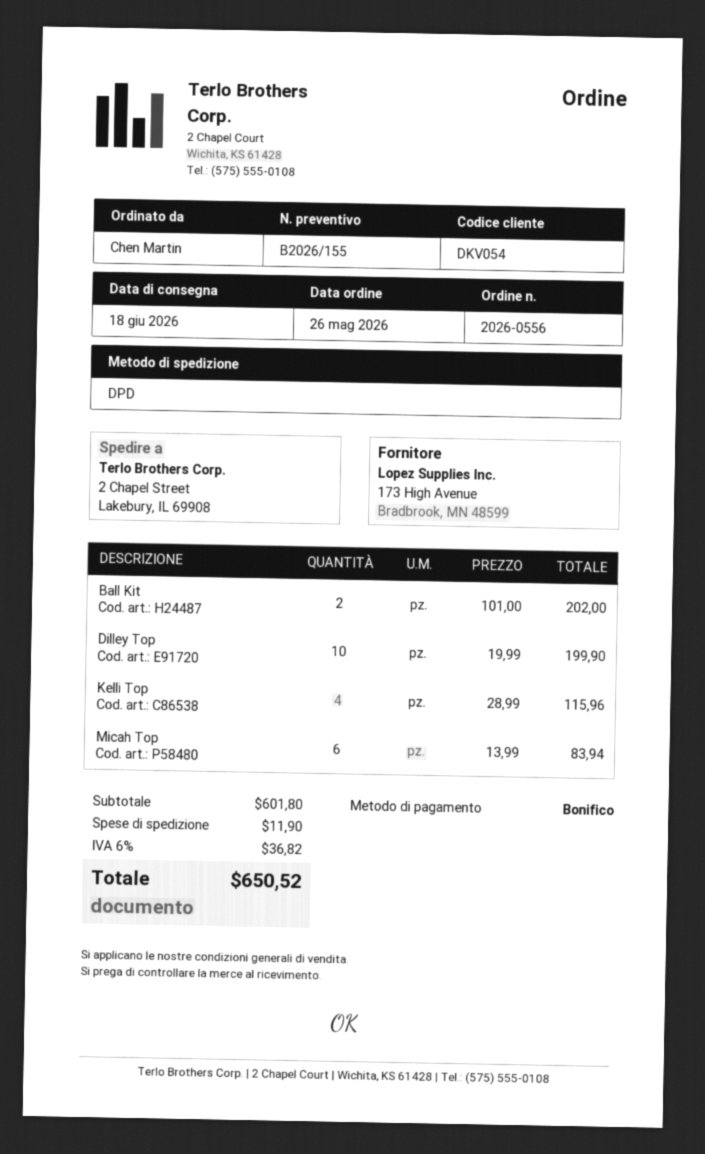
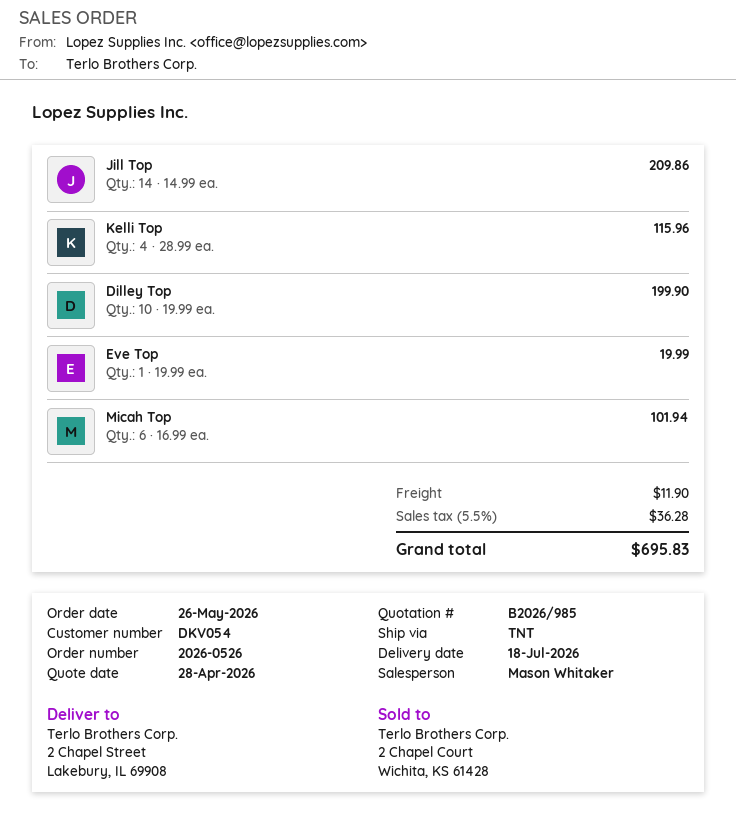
quote number: B2026/155 -> B2026/985
order number: 2026-0556 -> 2026-0526
delivery date: 2026-06-18 -> 2026-07-18
shipping method: DPD -> TNT
Ball Kit: 2 x 101.00 = 202.00 -> none
Micah Top: 6 x 13.99 = 83.94 -> 6 x 16.99 = 101.94
Jill Top: none -> 14 x 14.99 = 209.86
Eve Top: none -> 1 x 19.99 = 19.99
tax: 6% = 36.82 -> 5.5% = 36.28
total: 650.52 -> 695.83

